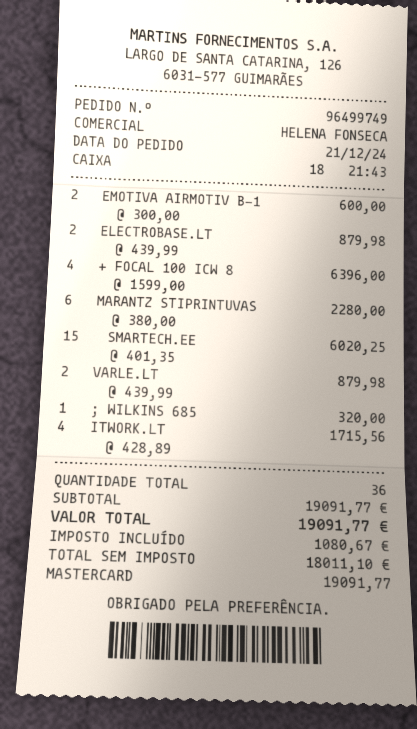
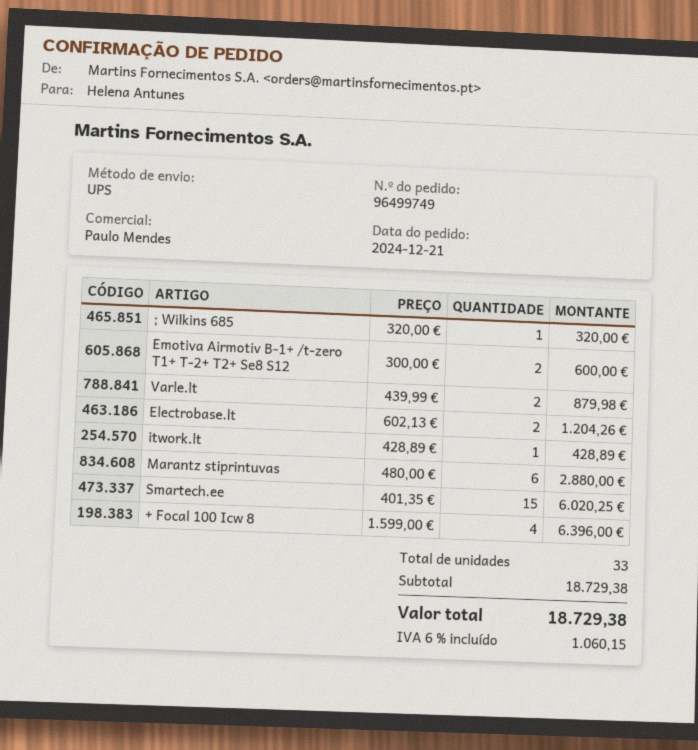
sales rep: HELENA FONSECA -> Paulo Mendes
ELECTROBASE.LT: 2 x 439.99 = 879.98 -> 2 x 602.13 = 1204.26
MARANTZ STIPRINTUVAS: 6 x 380.00 = 2280.00 -> 6 x 480.00 = 2880.00
ITWORK.LT: 4 x 428.89 = 1715.56 -> 1 x 428.89 = 428.89
total quantity: 36 -> 33
subtotal: 19091.77 -> 18729.38
tax: 1080.67 -> 1060.15
total: 19091.77 -> 18729.38

